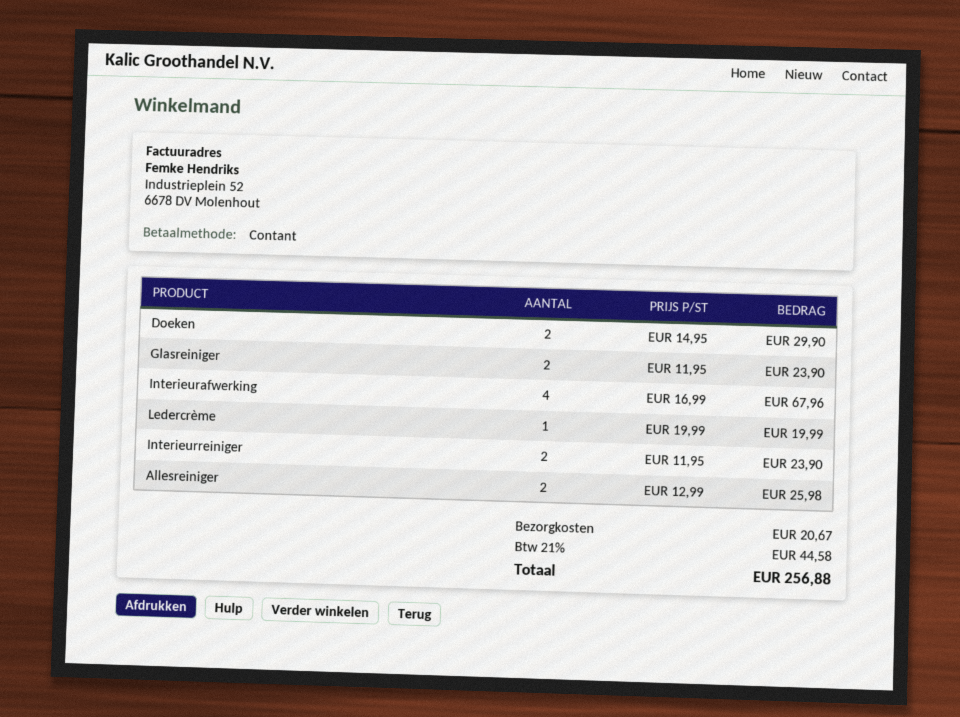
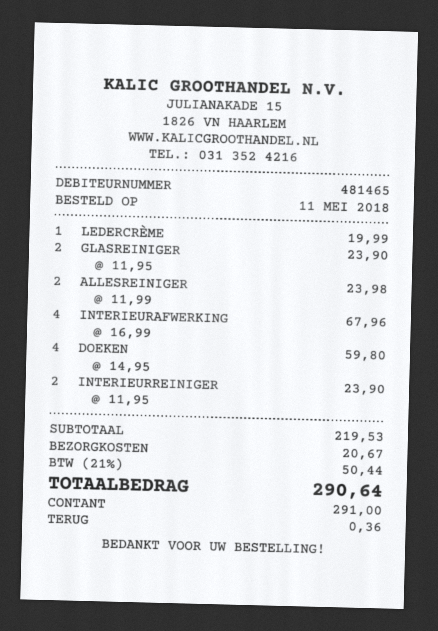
Doeken: 2 x 14.95 = 29.90 -> 4 x 14.95 = 59.80
Allesreiniger: 2 x 12.99 = 25.98 -> 2 x 11.99 = 23.98
tax: 21% = 44.58 -> 21% = 50.44
total: 256.88 -> 290.64

